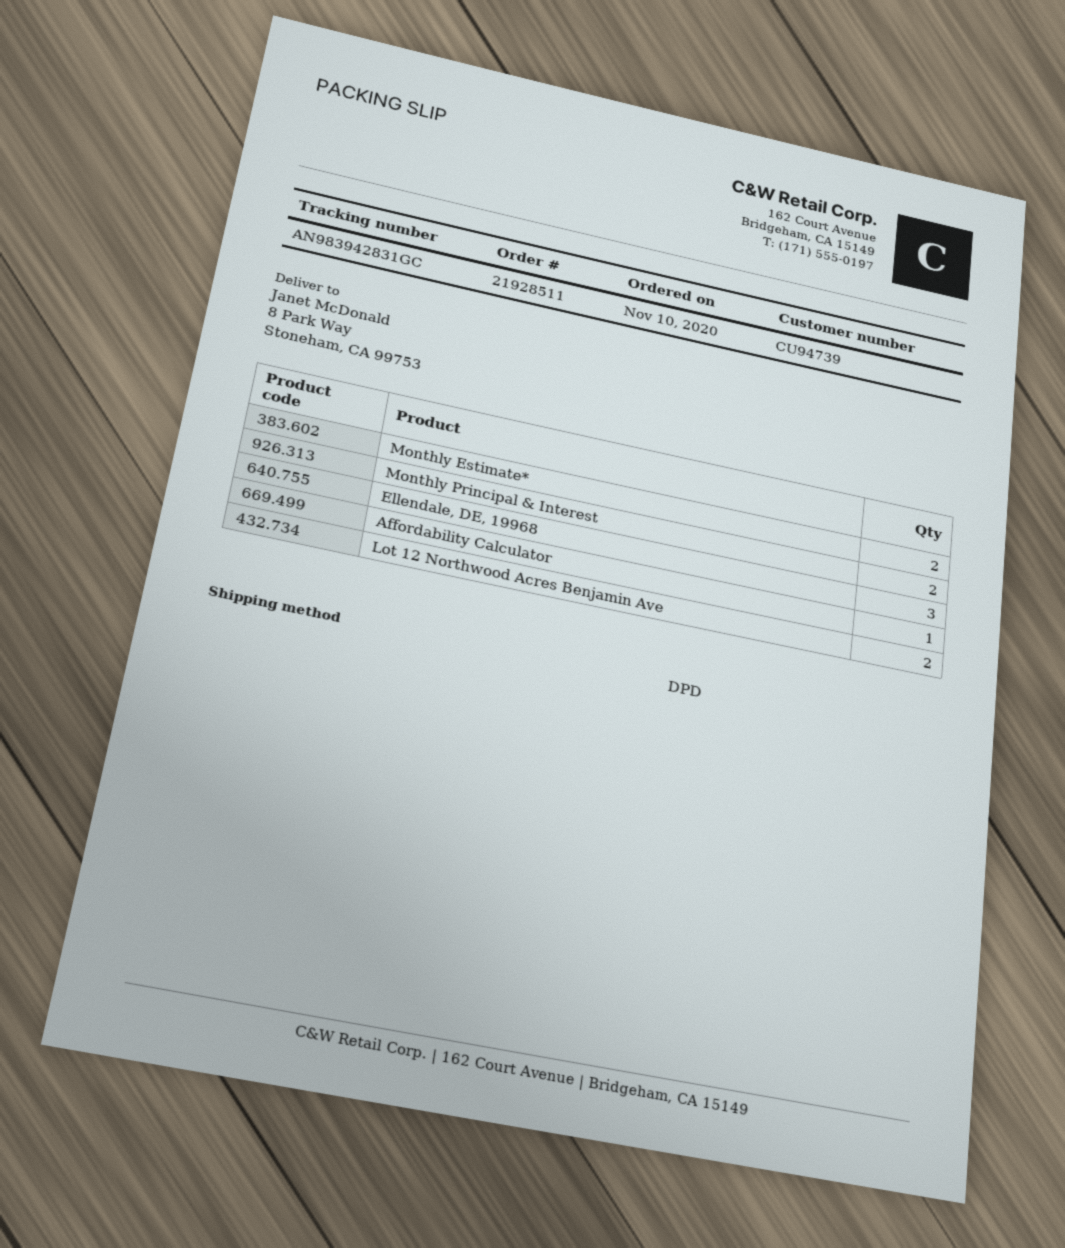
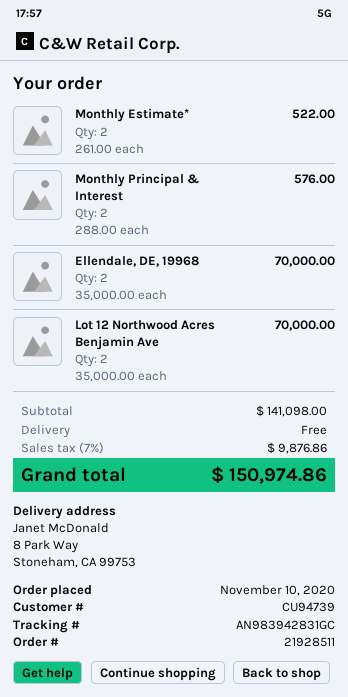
Ellendale, DE, 19968: 3 -> 2
Affordability Calculator: 1 -> none

